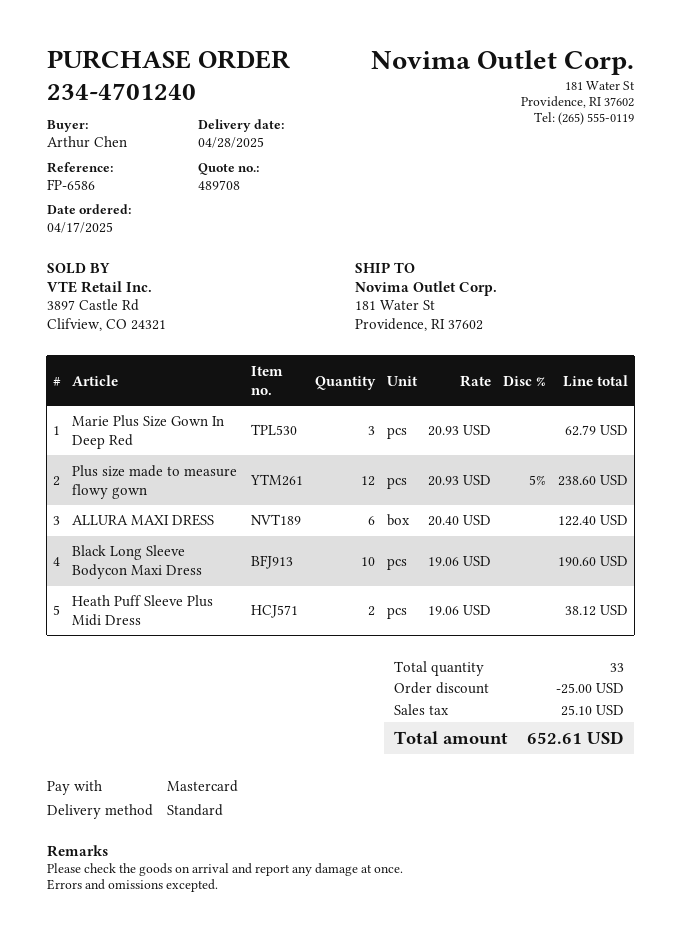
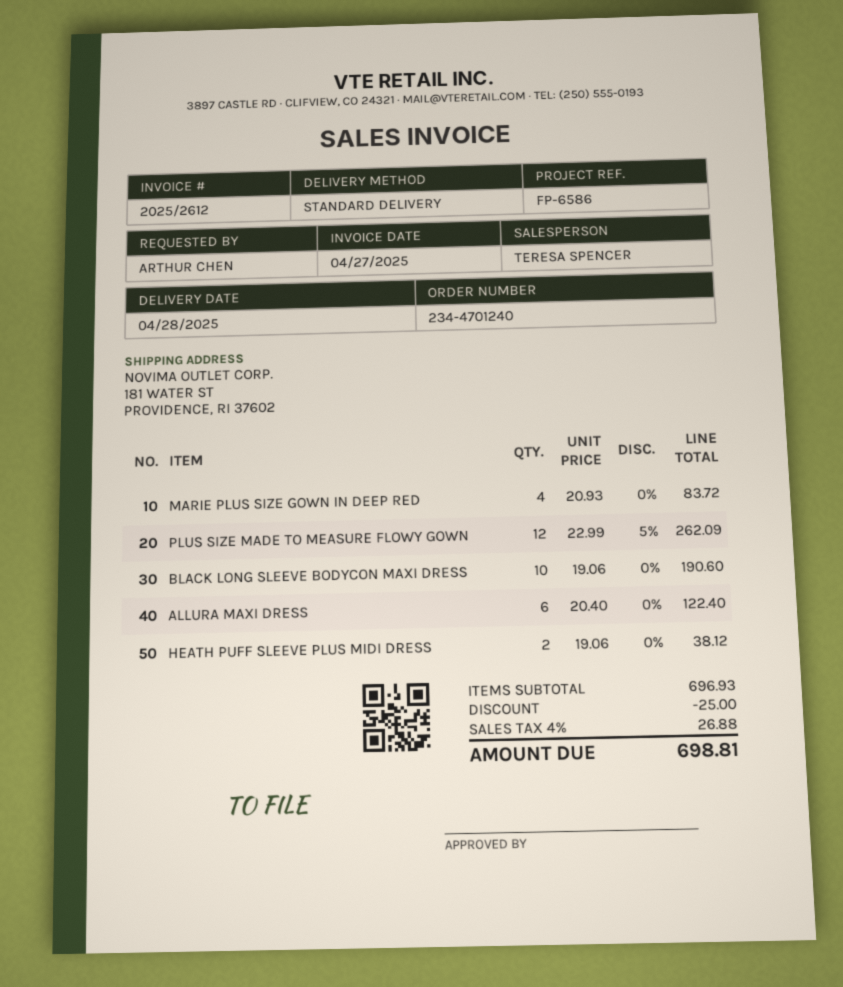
Marie Plus Size Gown In Deep Red: 3 x 20.93 = 62.79 -> 4 x 20.93 = 83.72
Plus size made to measure flowy gown: 12 x 20.93 - 5% = 238.60 -> 12 x 22.99 - 5% = 262.09
tax: 25.10 -> 26.88
total: 652.61 -> 698.81

